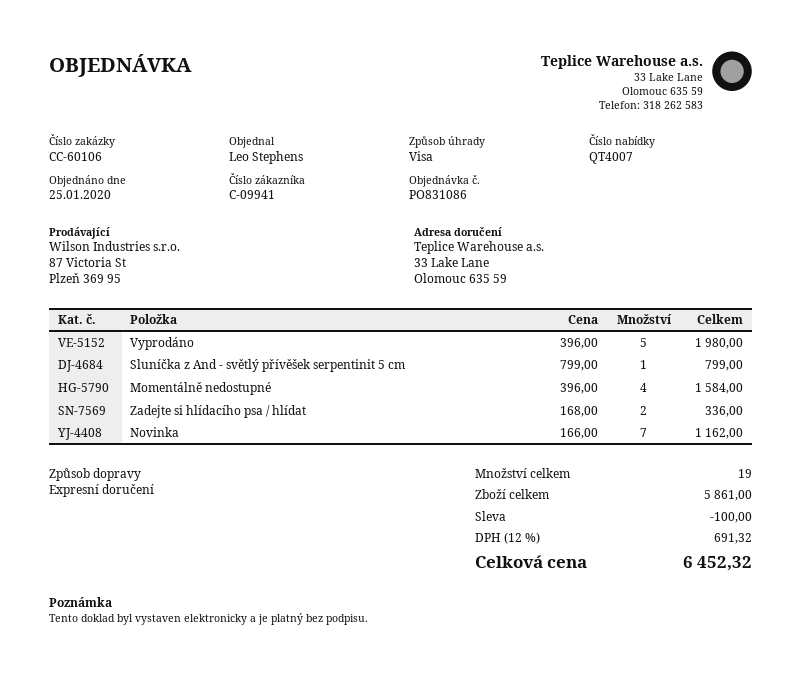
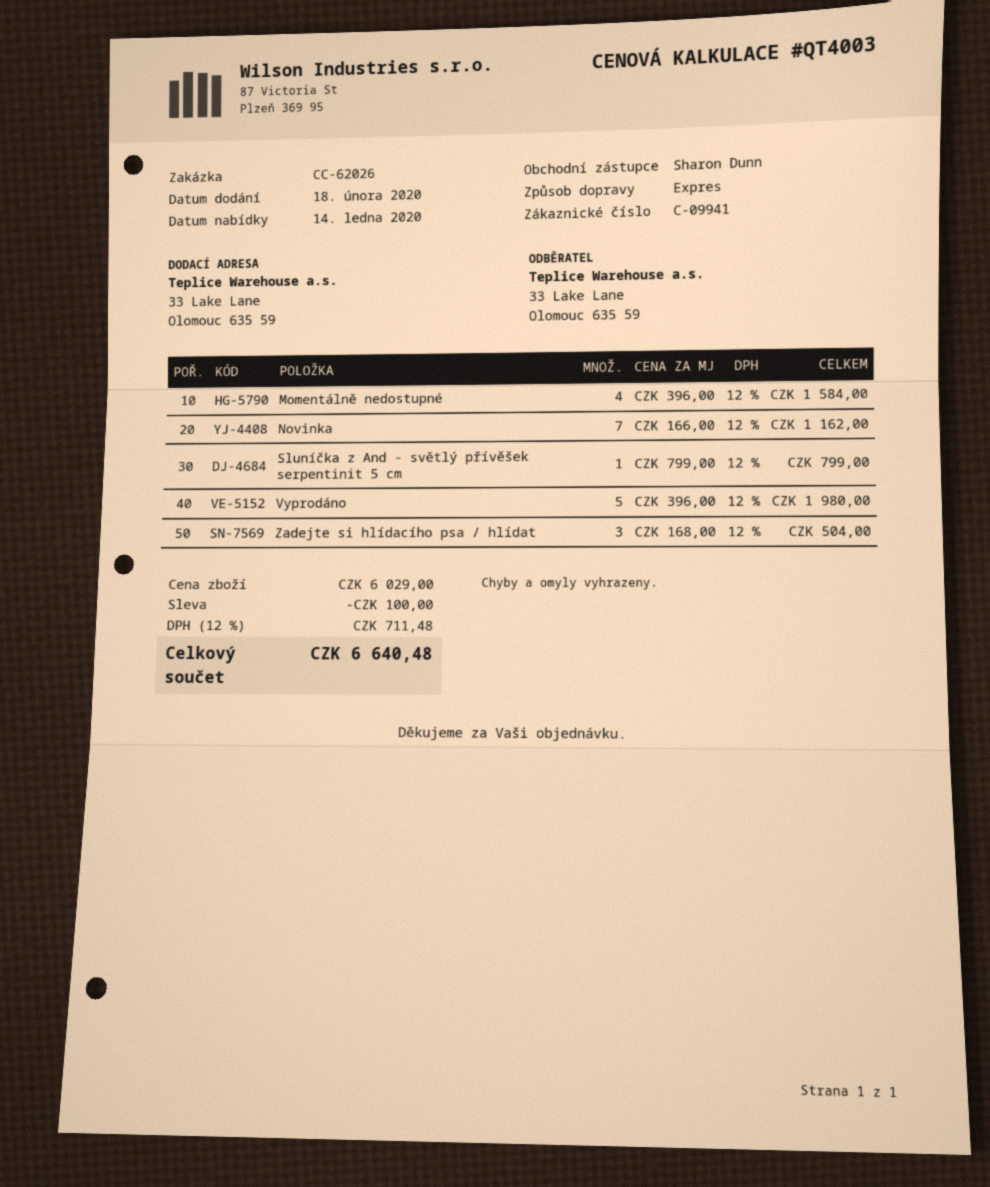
quote number: QT4007 -> QT4003
reference: CC-60106 -> CC-62026
Zadejte si hlídacího psa / hlídat: 2 x 168.00 = 336.00 -> 3 x 168.00 = 504.00
subtotal: 5861.00 -> 6029.00
tax: 12% = 691.32 -> 12% = 711.48
total: 6452.32 -> 6640.48

